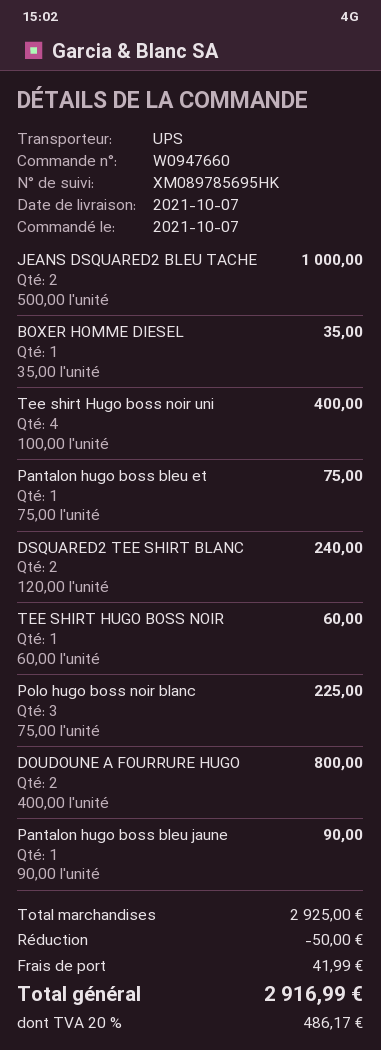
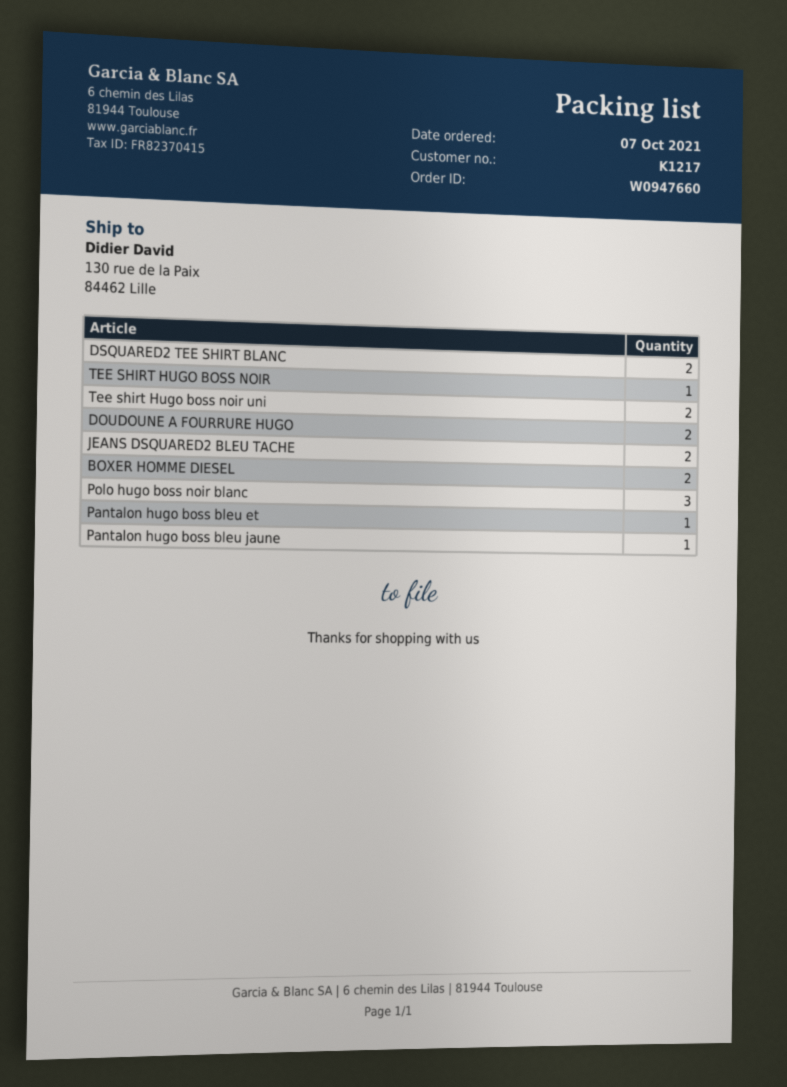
BOXER HOMME DIESEL: 1 -> 2
Tee shirt Hugo boss noir uni: 4 -> 2

